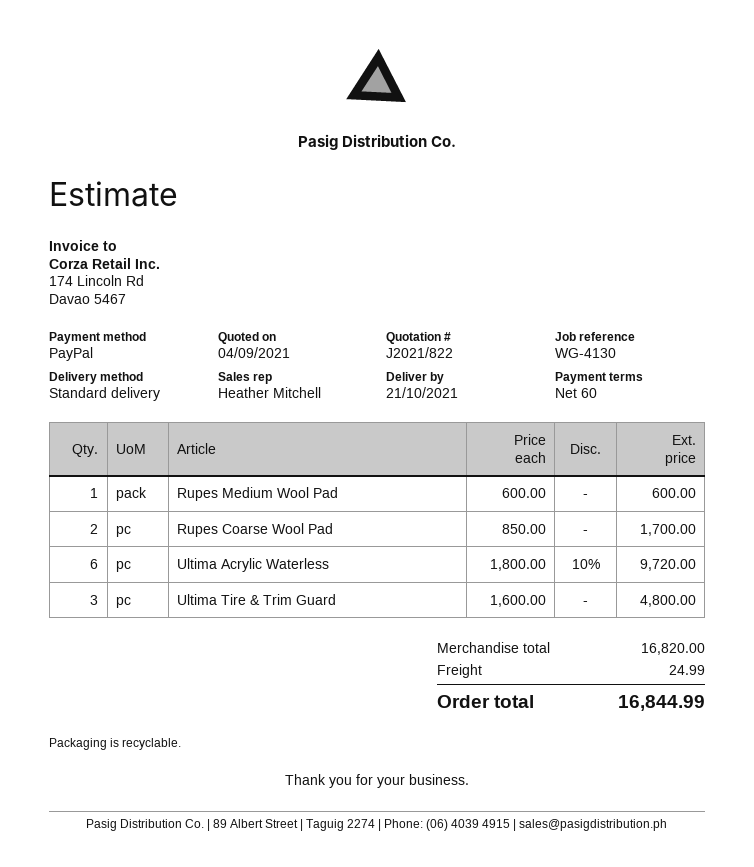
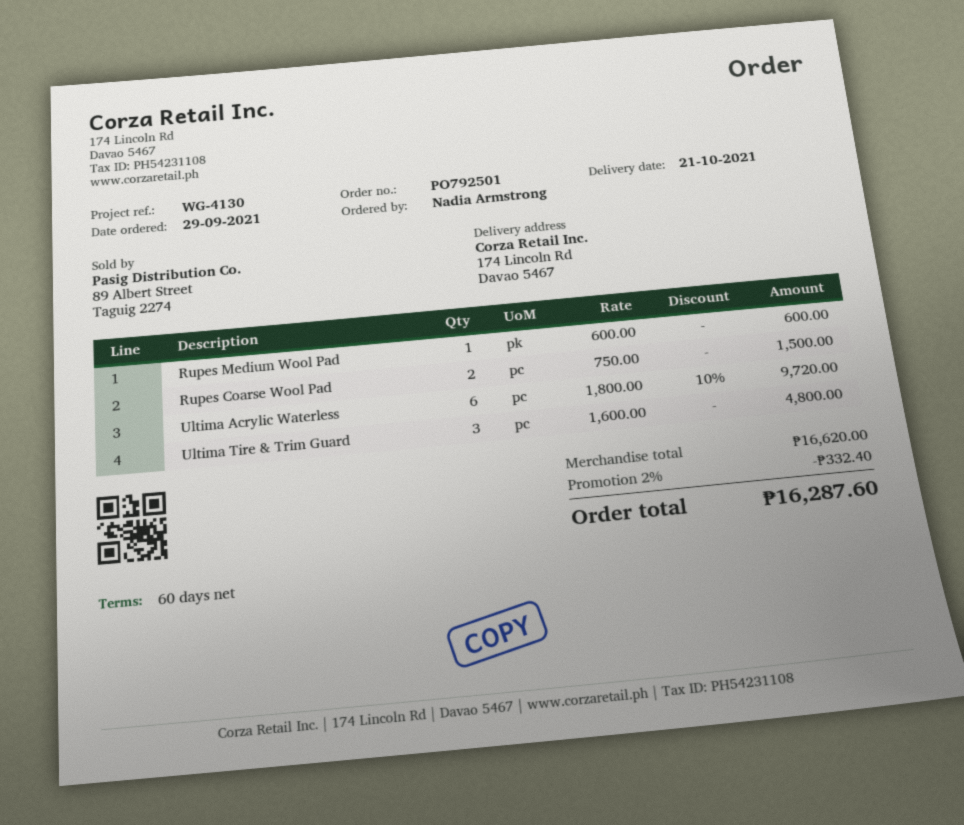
Rupes Coarse Wool Pad: 2 x 850.00 = 1700.00 -> 2 x 750.00 = 1500.00
subtotal: 16820.00 -> 16620.00
discount: none -> 2% = 332.40
shipping: 24.99 -> none
total: 16844.99 -> 16287.60

